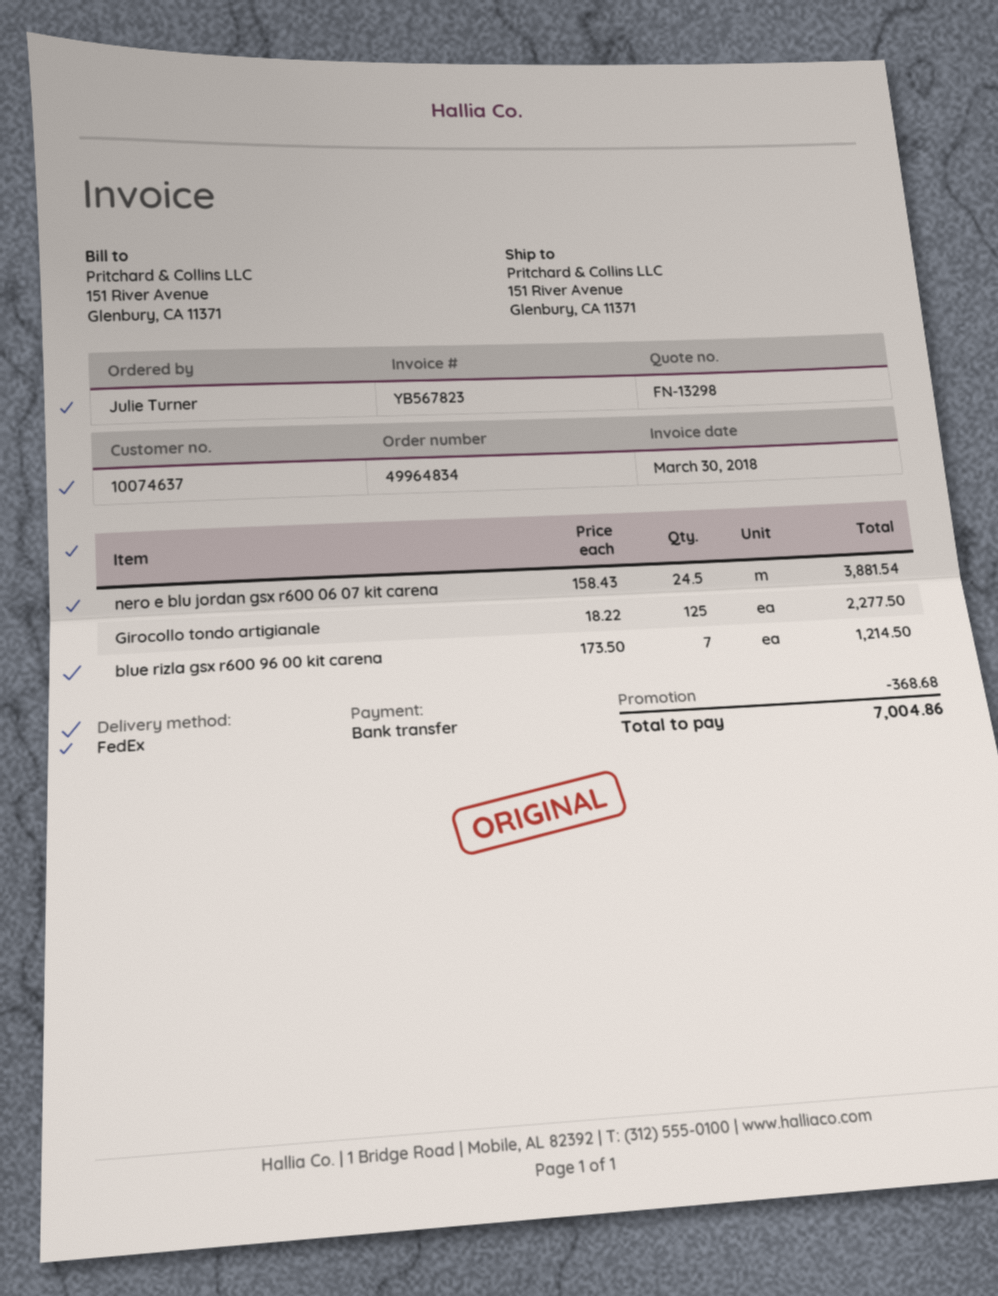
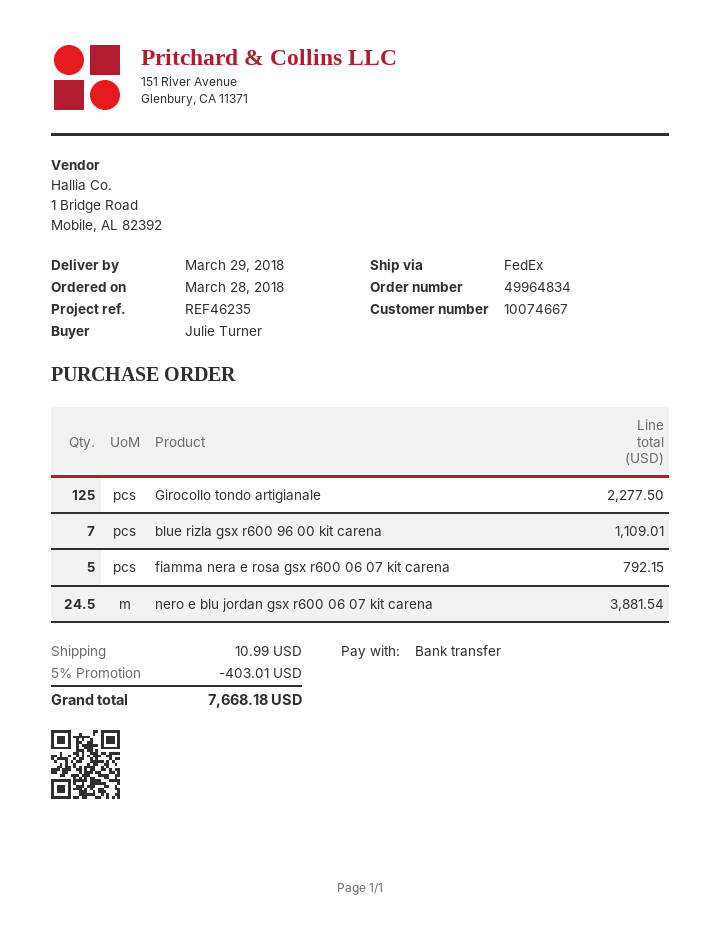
customer number: 10074637 -> 10074667
blue rizla gsx r600 96 00 kit carena: 7 for 1214.50 -> 7 for 1109.01
fiamma nera e rosa gsx r600 06 07 kit carena: none -> 5 for 792.15
discount: 368.68 -> 403.01
shipping: none -> 10.99
total: 7004.86 -> 7668.18

